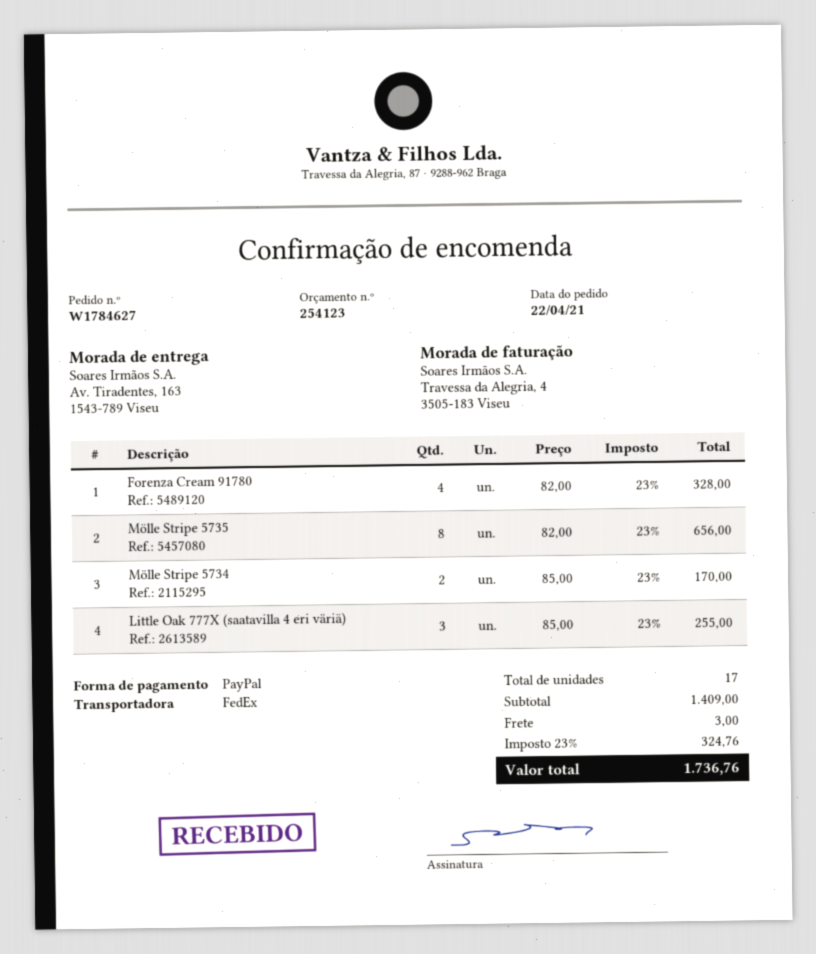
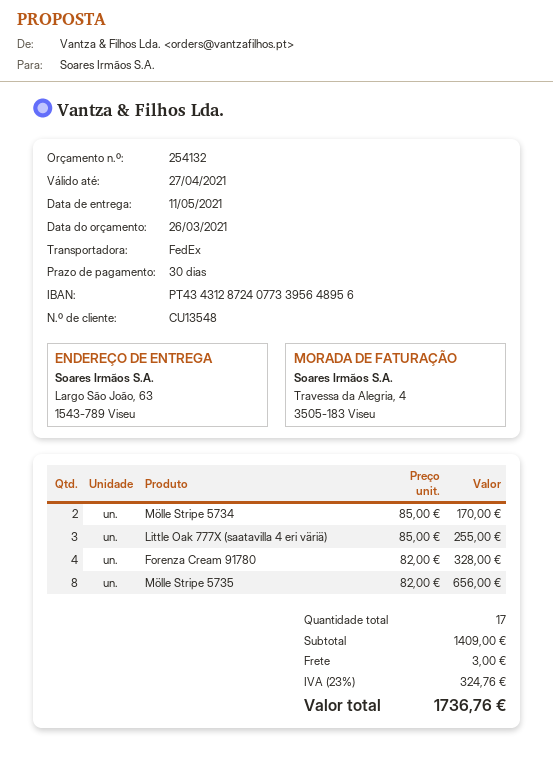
quote number: 254123 -> 254132
ship to: Av. Tiradentes, 163, 1543-789 Viseu -> Largo São João, 63, 1543-789 Viseu

